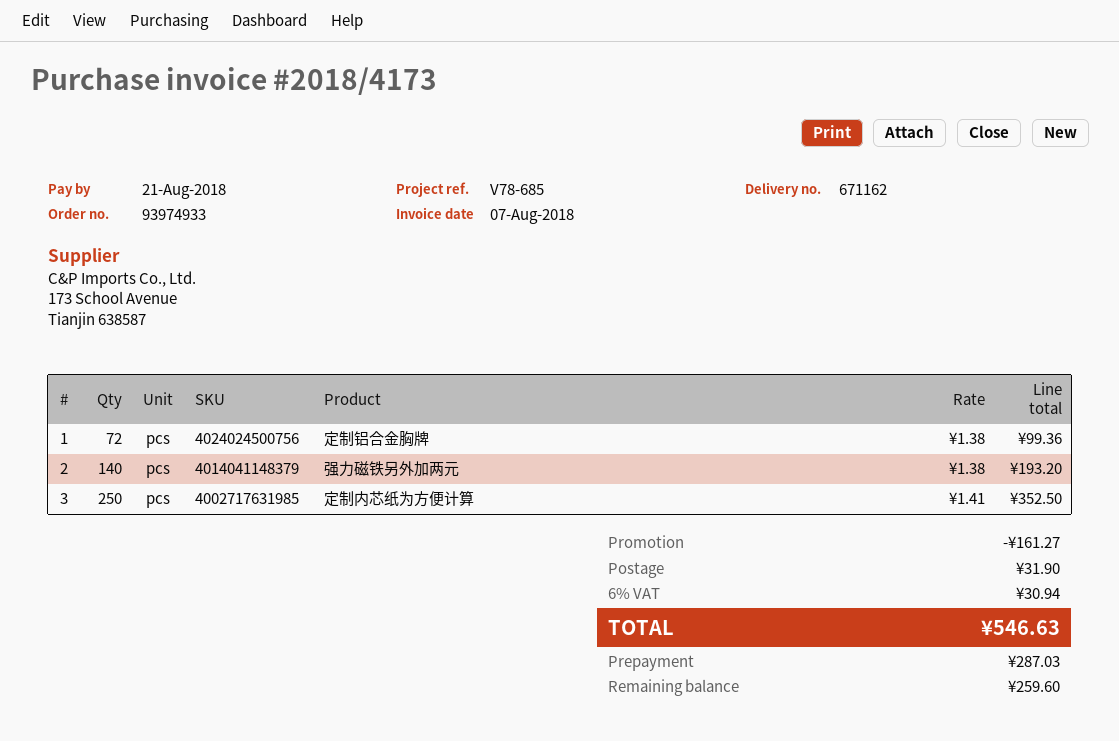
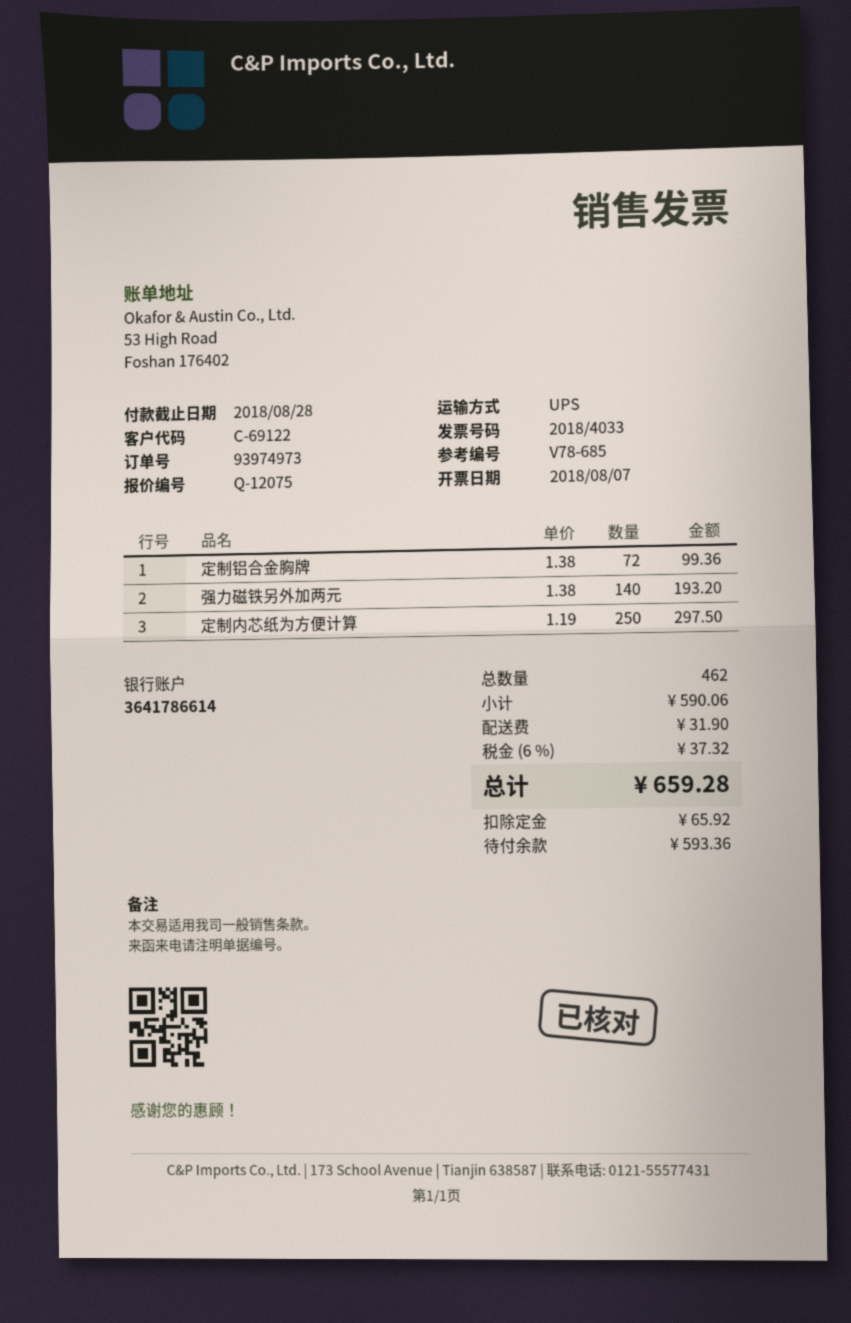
order number: 93974933 -> 93974973
invoice number: 2018/4173 -> 2018/4033
due date: 2018-08-21 -> 2018-08-28
定制内芯纸为方便计算: 250 x 1.41 = 352.50 -> 250 x 1.19 = 297.50
discount: 161.27 -> none
tax: 6% = 30.94 -> 6% = 37.32
total: 546.63 -> 659.28
deposit: 287.03 -> 65.92
balance: 259.60 -> 593.36

